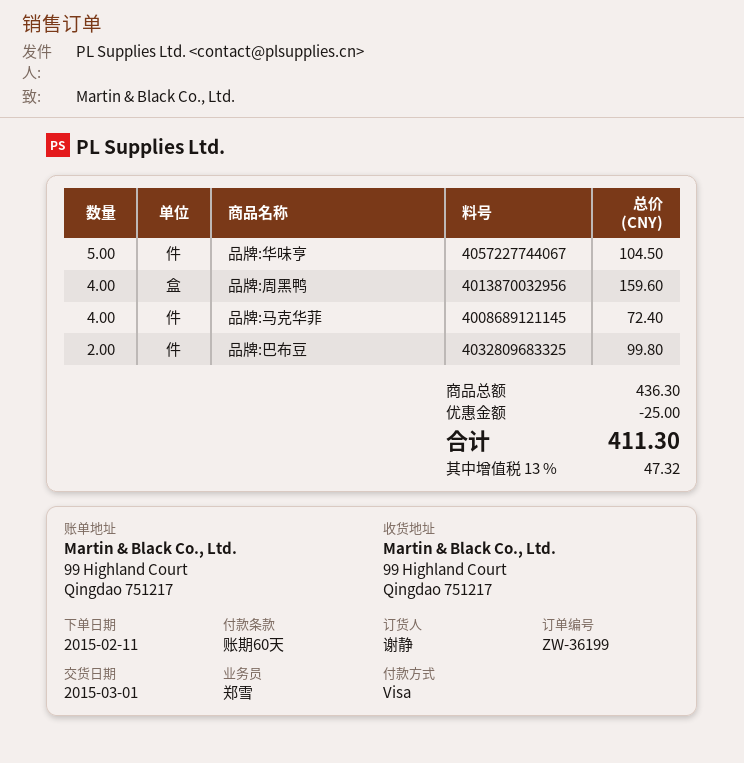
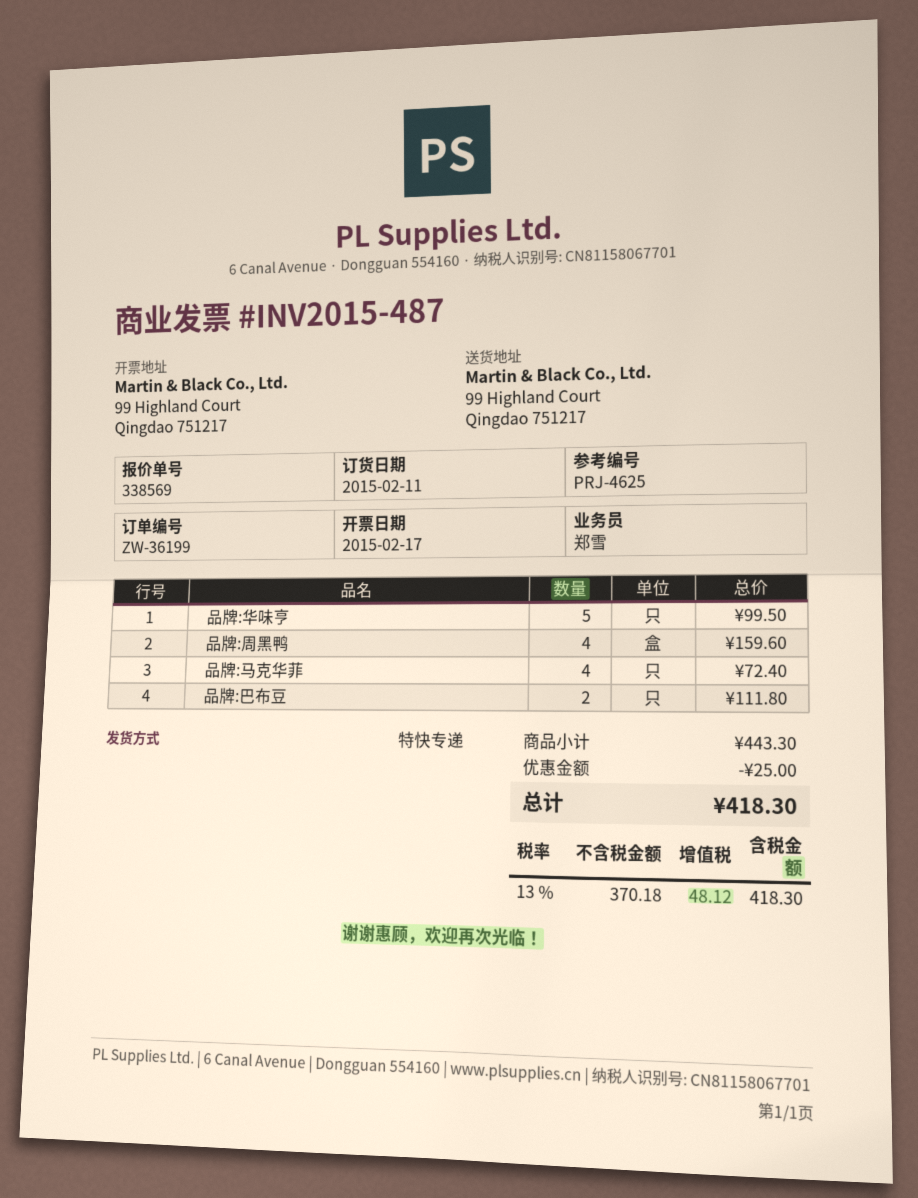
品牌:华味亨: 5 for 104.50 -> 5 for 99.50
品牌:巴布豆: 2 for 99.80 -> 2 for 111.80
subtotal: 436.30 -> 443.30
tax: 13% = 47.32 -> 13% = 48.12
total: 411.30 -> 418.30

